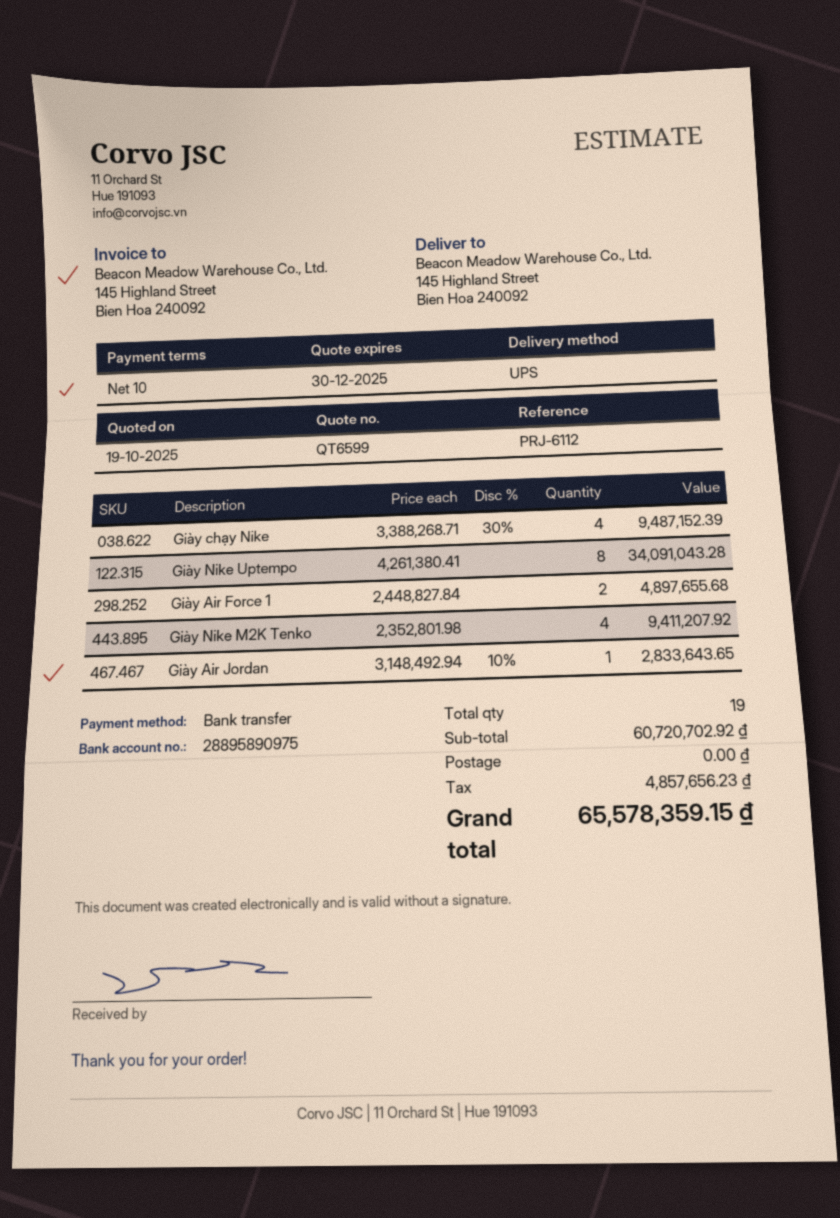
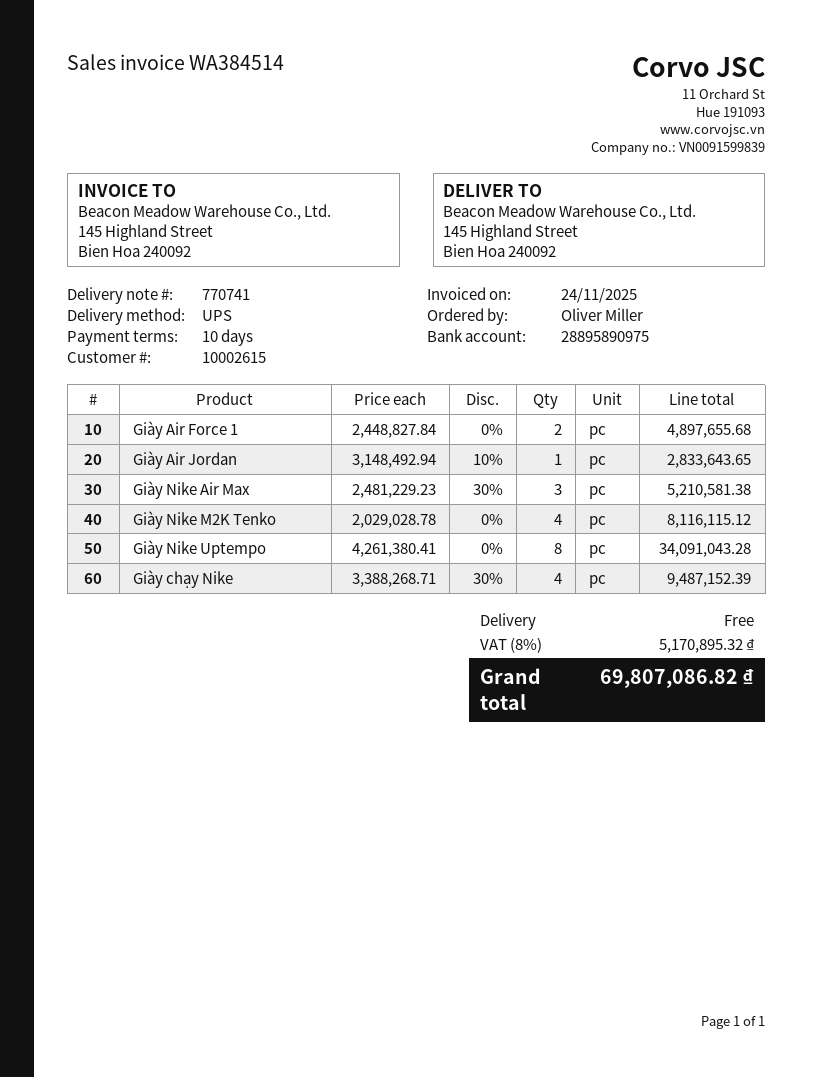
Giày Nike M2K Tenko: 4 x 2352801.98 = 9411207.92 -> 4 x 2029028.78 = 8116115.12
Giày Nike Air Max: none -> 3 x 2481229.23 - 30% = 5210581.38
tax: 4857656.23 -> 5170895.32
total: 65578359.15 -> 69807086.82

